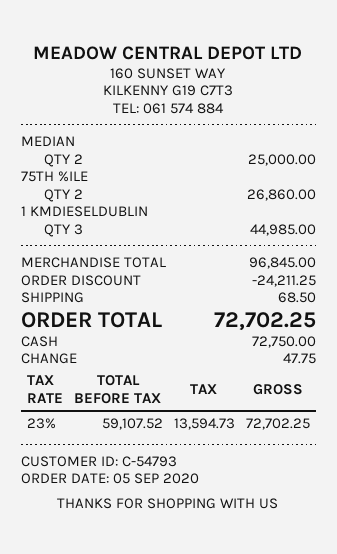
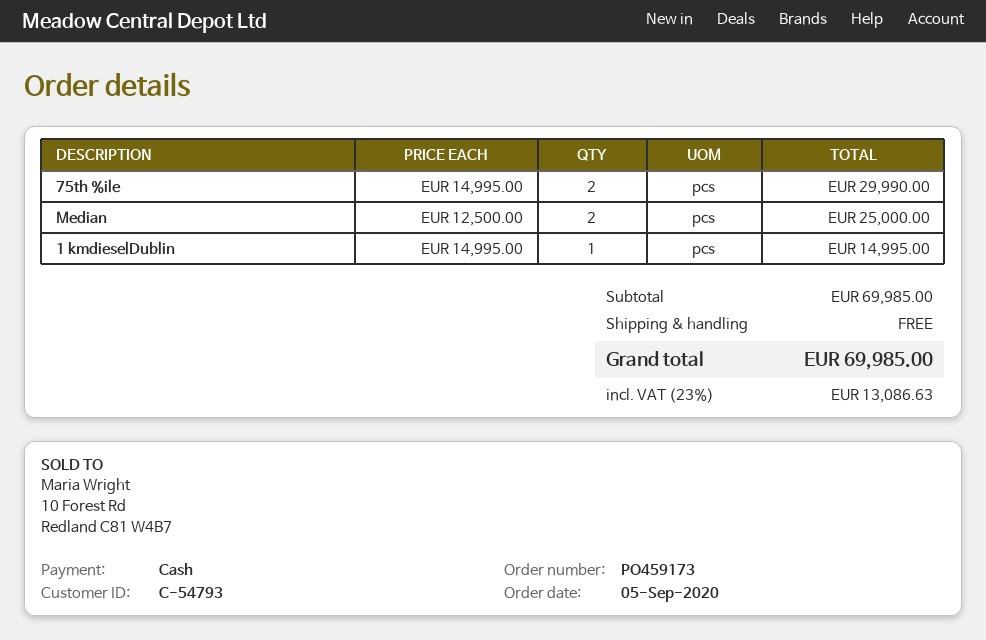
75TH %ILE: 2 for 26860.00 -> 2 for 29990.00
1 KMDIESELDUBLIN: 3 for 44985.00 -> 1 for 14995.00
subtotal: 96845.00 -> 69985.00
discount: 24211.25 -> none
shipping: 68.50 -> 0.00
tax: 23% = 13594.73 -> 23% = 13086.63
total: 72702.25 -> 69985.00

